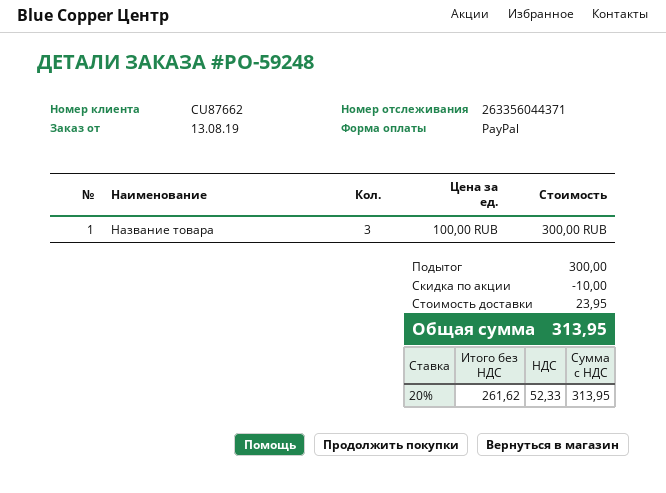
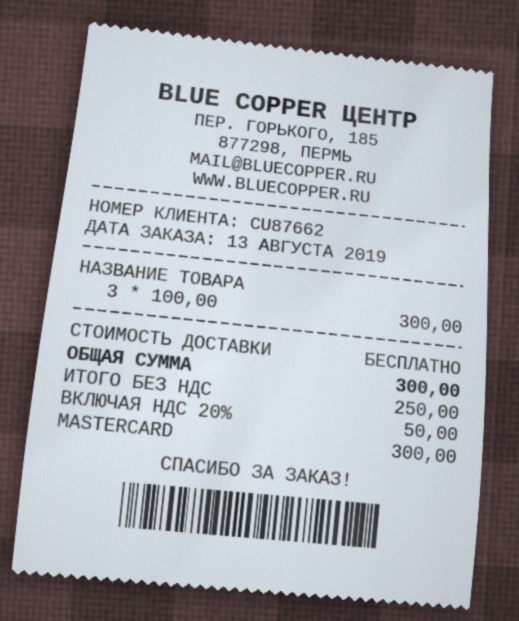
payment method: PayPal -> Mastercard
discount: 10.00 -> none
shipping: 23.95 -> 0.00
net: 261.62 -> 250.00
tax: 20% = 52.33 -> 20% = 50.00
total: 313.95 -> 300.00

